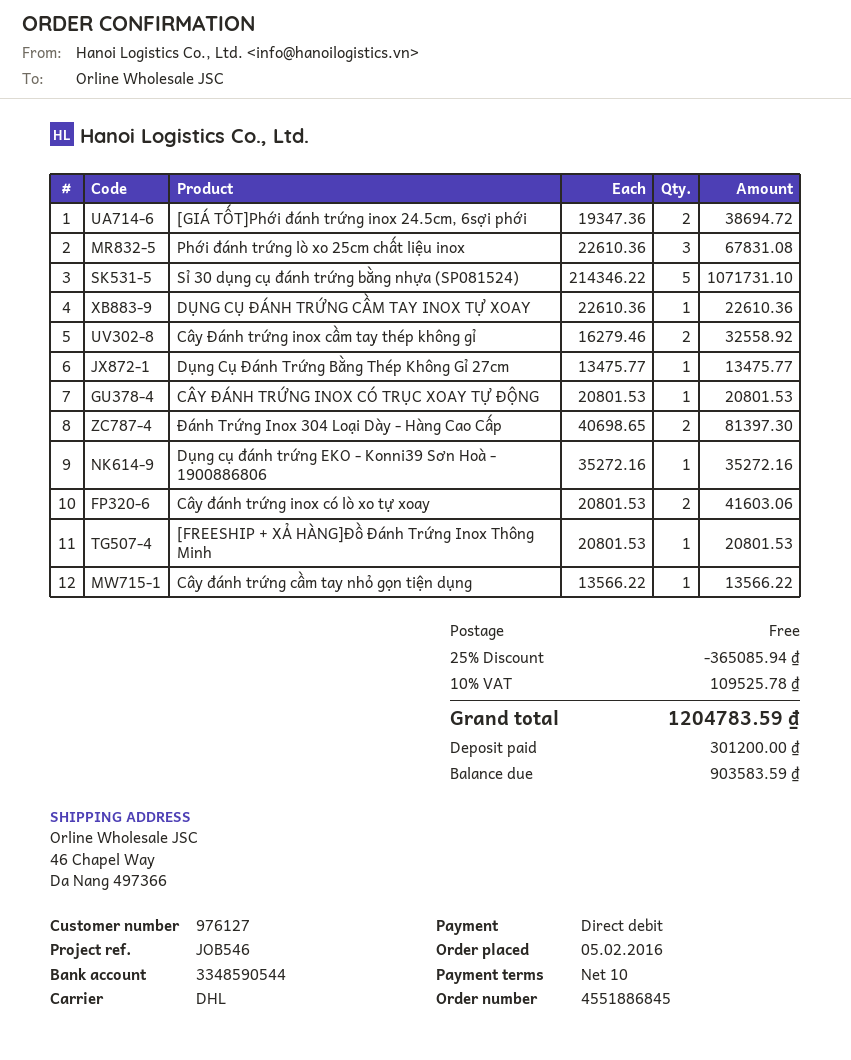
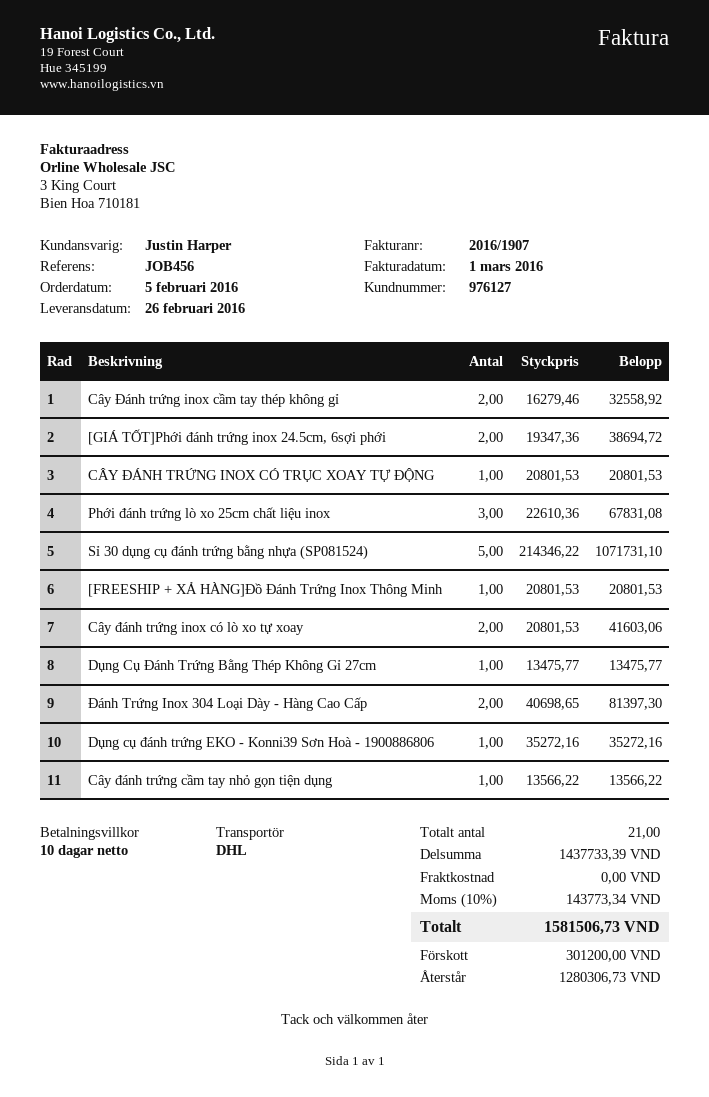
reference: JOB546 -> JOB456
DỤNG CỤ ĐÁNH TRỨNG CẦM TAY INOX TỰ XOAY: 1 x 22610.36 = 22610.36 -> none
discount: 25% = 365085.94 -> none
tax: 10% = 109525.78 -> 10% = 143773.34
total: 1204783.59 -> 1581506.73
balance: 903583.59 -> 1280306.73

